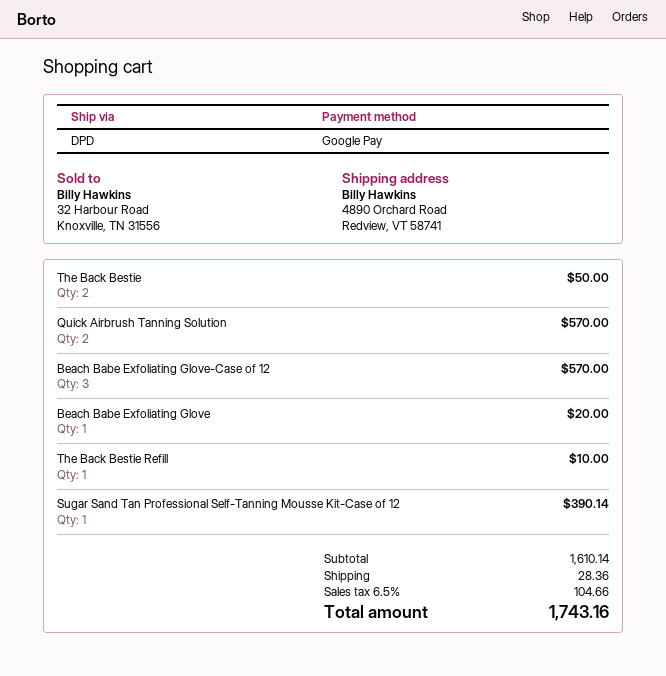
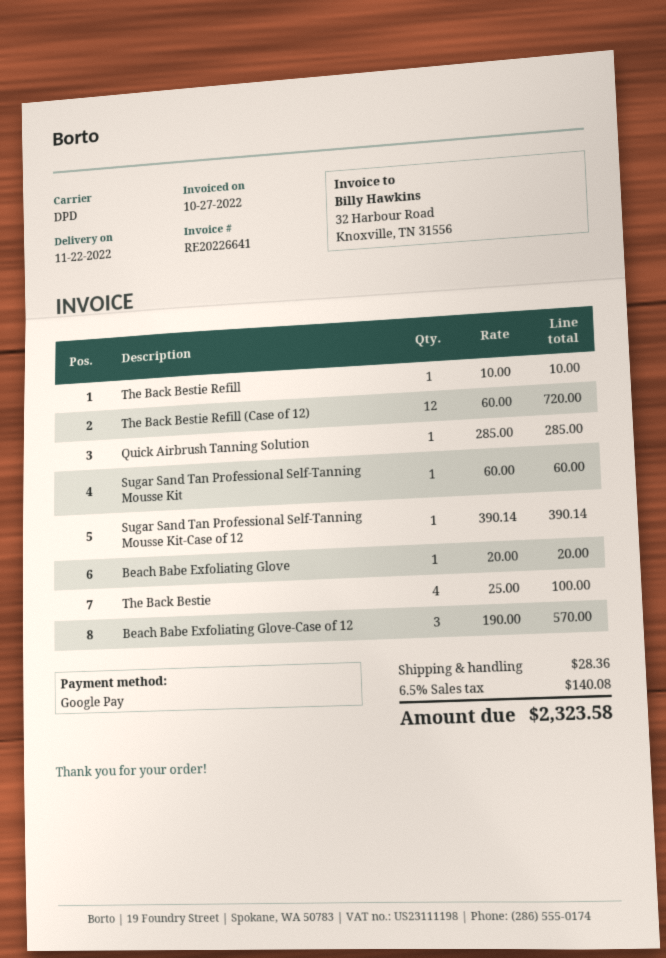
The Back Bestie: 2 for 50.00 -> 4 for 100.00
Quick Airbrush Tanning Solution: 2 for 570.00 -> 1 for 285.00
The Back Bestie Refill (Case of 12): none -> 12 for 720.00
Sugar Sand Tan Professional Self-Tanning Mousse Kit: none -> 1 for 60.00
tax: 6.5% = 104.66 -> 6.5% = 140.08
total: 1743.16 -> 2323.58

